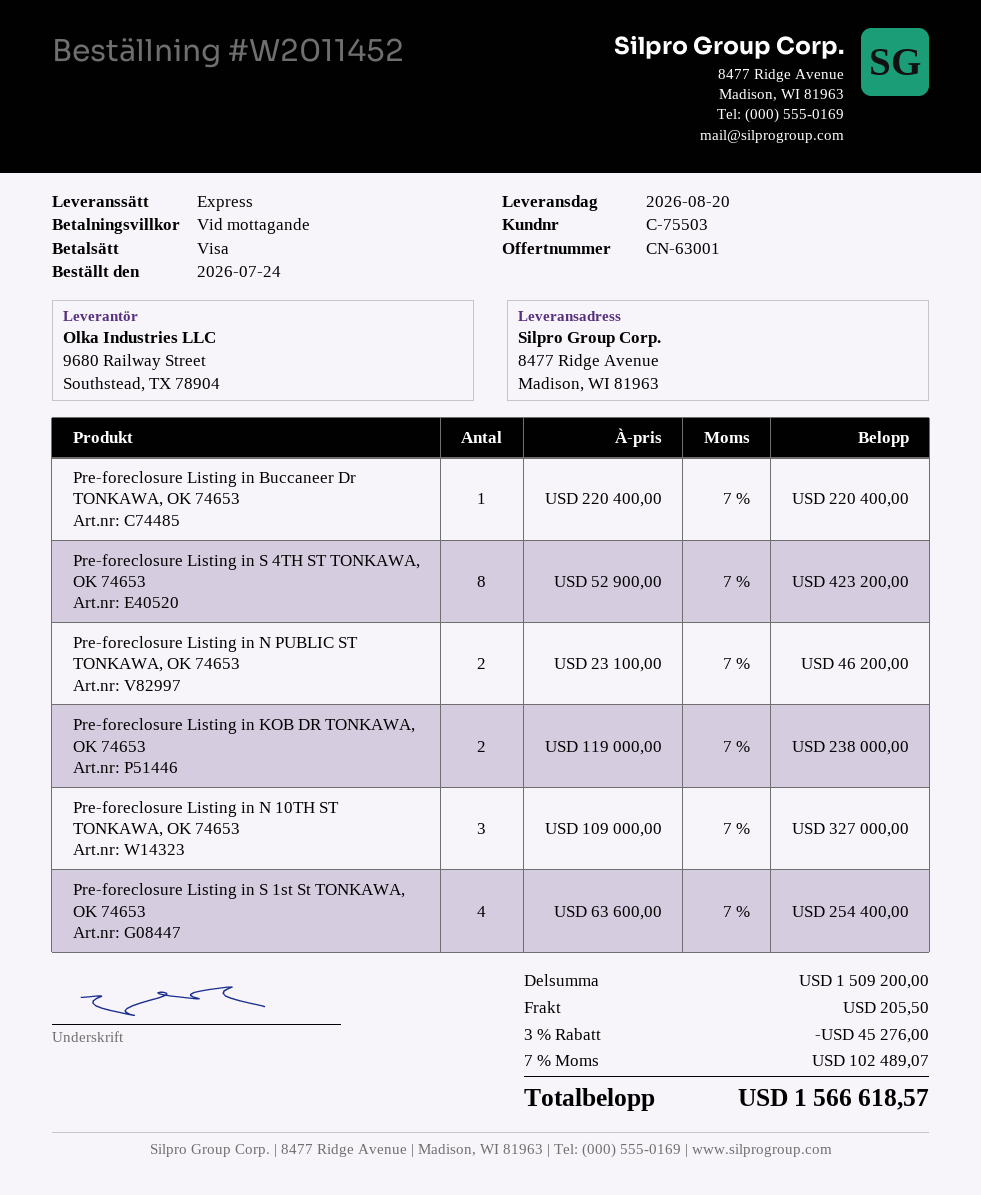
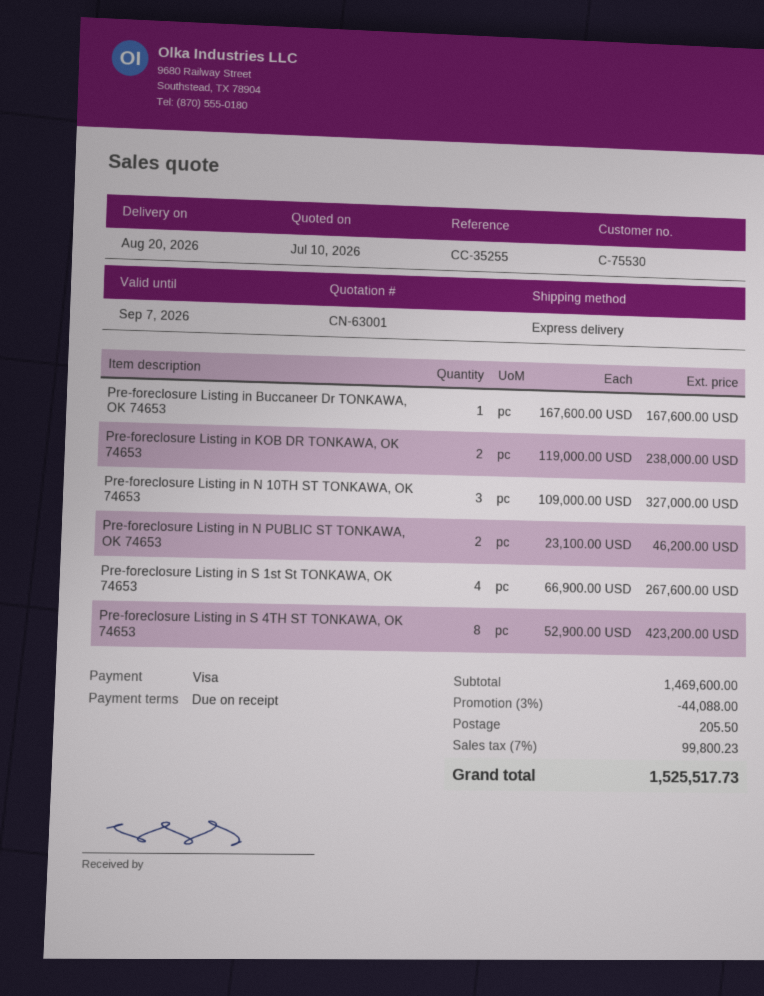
customer number: C-75503 -> C-75530
Pre-foreclosure Listing in Buccaneer Dr TONKAWA, OK 74653: 1 x 220400.00 = 220400.00 -> 1 x 167600.00 = 167600.00
Pre-foreclosure Listing in S 1st St TONKAWA, OK 74653: 4 x 63600.00 = 254400.00 -> 4 x 66900.00 = 267600.00
subtotal: 1509200.00 -> 1469600.00
discount: 3% = 45276.00 -> 3% = 44088.00
tax: 7% = 102489.07 -> 7% = 99800.23
total: 1566618.57 -> 1525517.73

